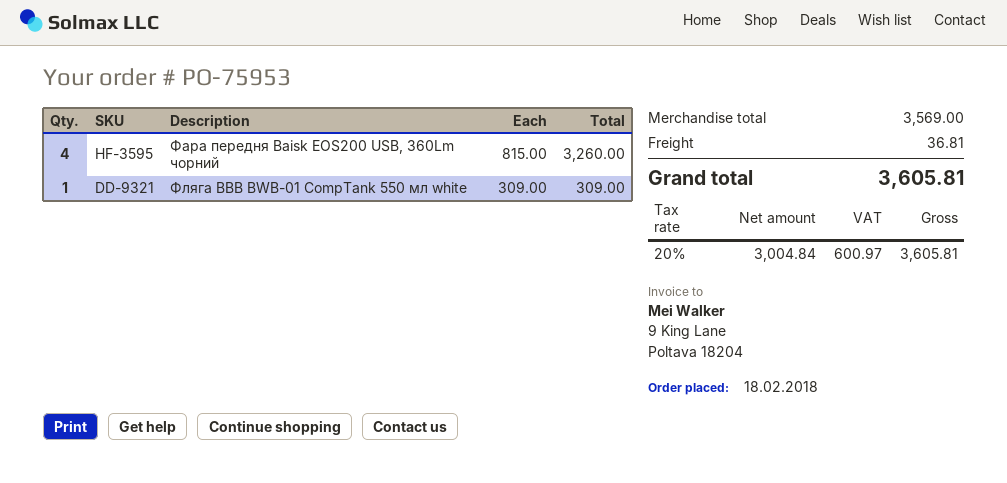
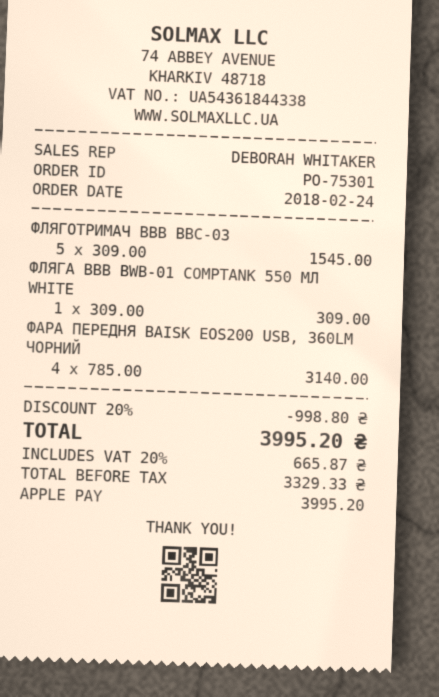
order number: PO-75953 -> PO-75301
order date: 2018-02-18 -> 2018-02-24
Фара передня Baisk EOS200 USB, 360Lm чорний: 4 x 815.00 = 3260.00 -> 4 x 785.00 = 3140.00
ФЛЯГОТРИМАЧ BBB BBC-03: none -> 5 x 309.00 = 1545.00
discount: none -> 20% = 998.80
shipping: 36.81 -> none
net: 3004.84 -> 3329.33
tax: 20% = 600.97 -> 20% = 665.87
total: 3605.81 -> 3995.20

